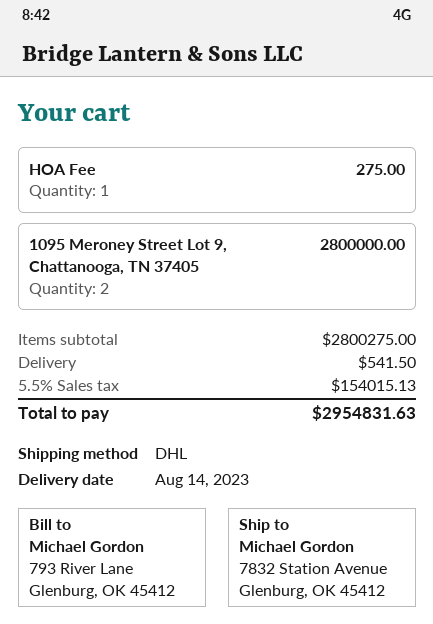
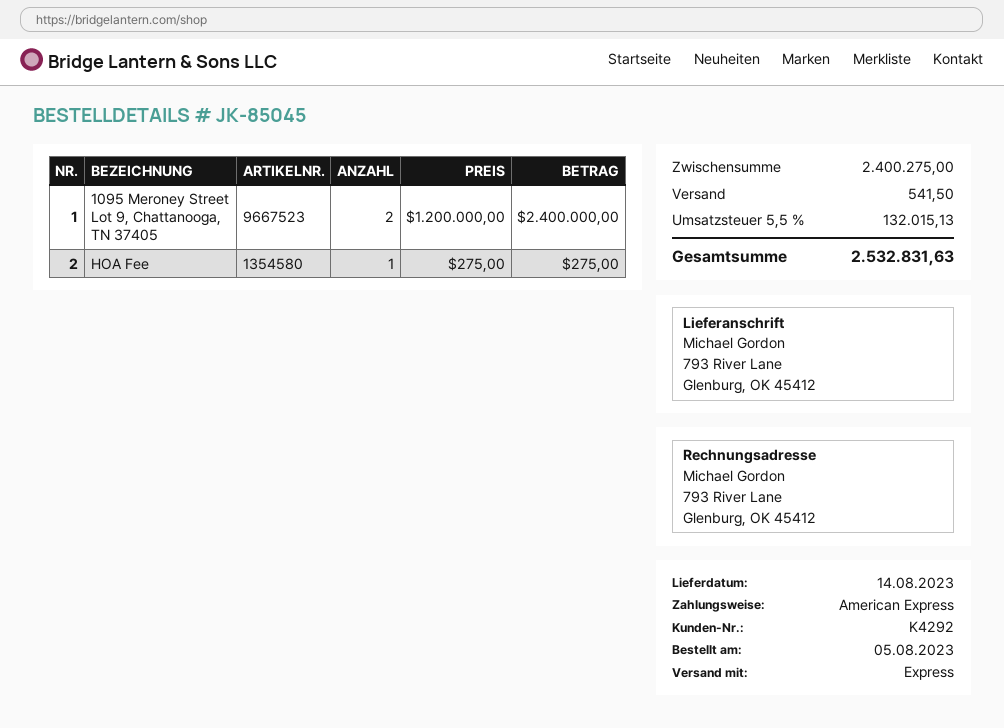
shipping method: DHL -> express
ship to: 7832 Station Avenue, Glenburg, OK 45412 -> 793 River Lane, Glenburg, OK 45412
1095 Meroney Street Lot 9, Chattanooga, TN 37405: 2 for 2800000.00 -> 2 for 2400000.00
subtotal: 2800275.00 -> 2400275.00
tax: 5.5% = 154015.13 -> 5.5% = 132015.13
total: 2954831.63 -> 2532831.63

